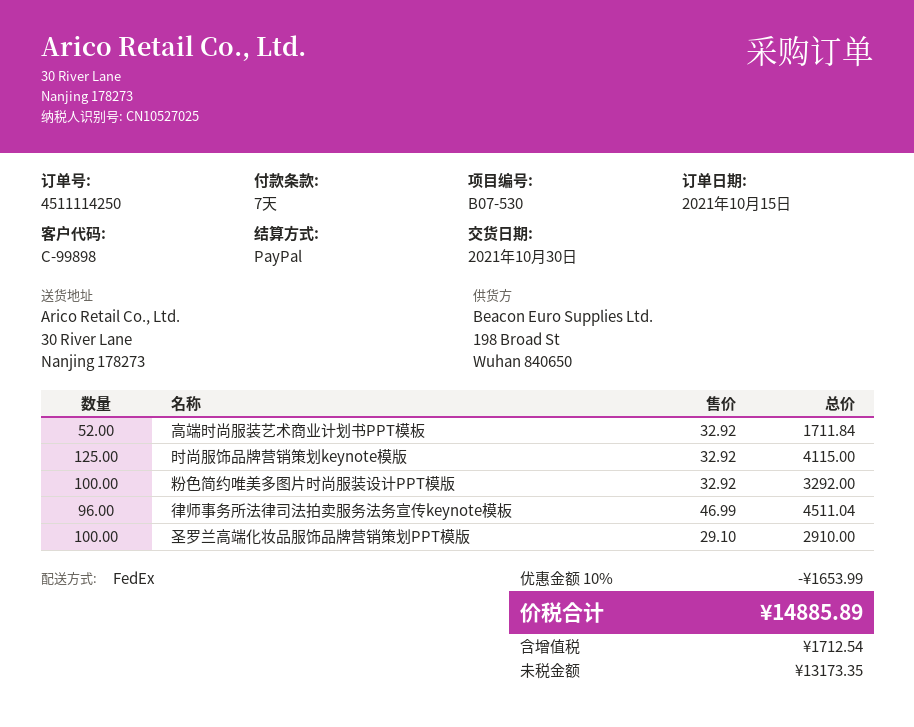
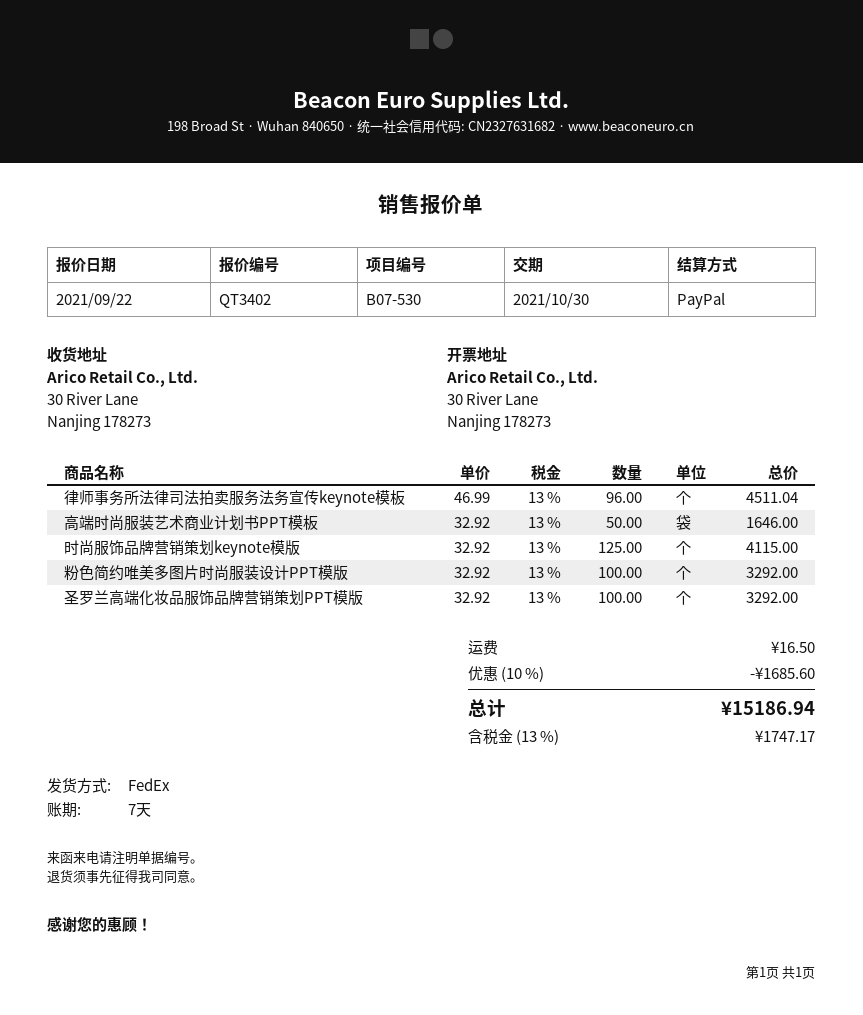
高端时尚服装艺术商业计划书PPT模板: 52 x 32.92 = 1711.84 -> 50 x 32.92 = 1646.00
圣罗兰高端化妆品服饰品牌营销策划PPT模版: 100 x 29.10 = 2910.00 -> 100 x 32.92 = 3292.00
discount: 10% = 1653.99 -> 10% = 1685.60
shipping: none -> 16.50
tax: 1712.54 -> 1747.17
total: 14885.89 -> 15186.94

